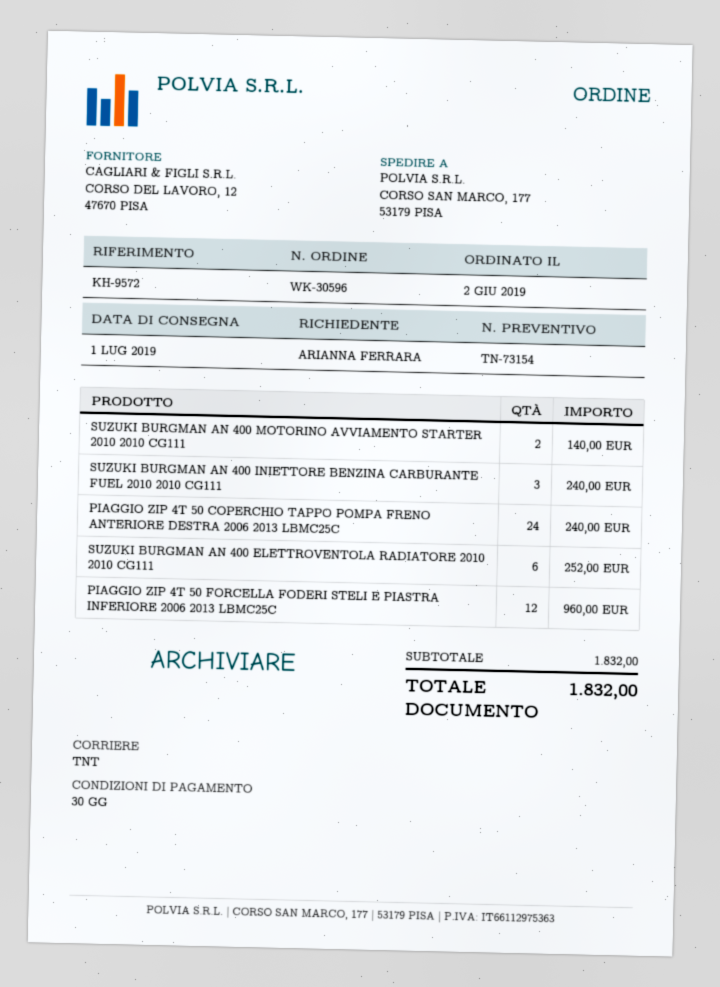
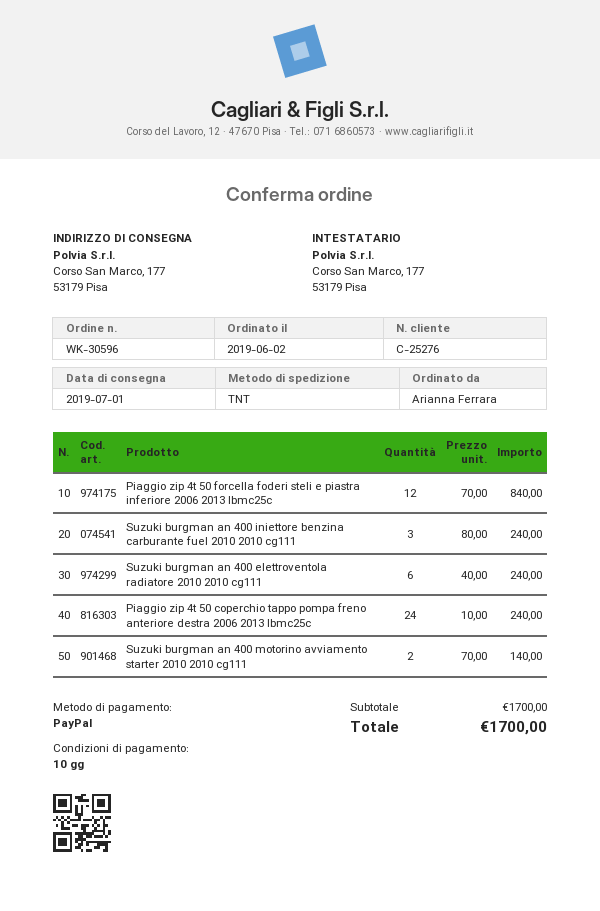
payment terms: 30 days -> 10 days
SUZUKI BURGMAN AN 400 ELETTROVENTOLA RADIATORE 2010 2010 CG111: 6 for 252.00 -> 6 for 240.00
PIAGGIO ZIP 4T 50 FORCELLA FODERI STELI E PIASTRA INFERIORE 2006 2013 LBMC25C: 12 for 960.00 -> 12 for 840.00
subtotal: 1832.00 -> 1700.00
total: 1832.00 -> 1700.00

